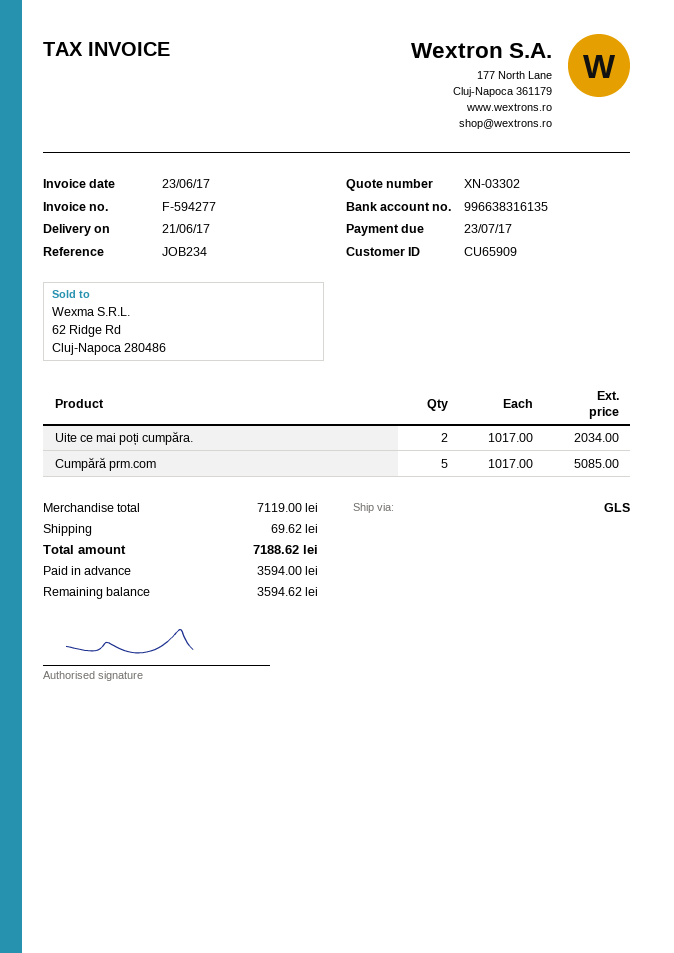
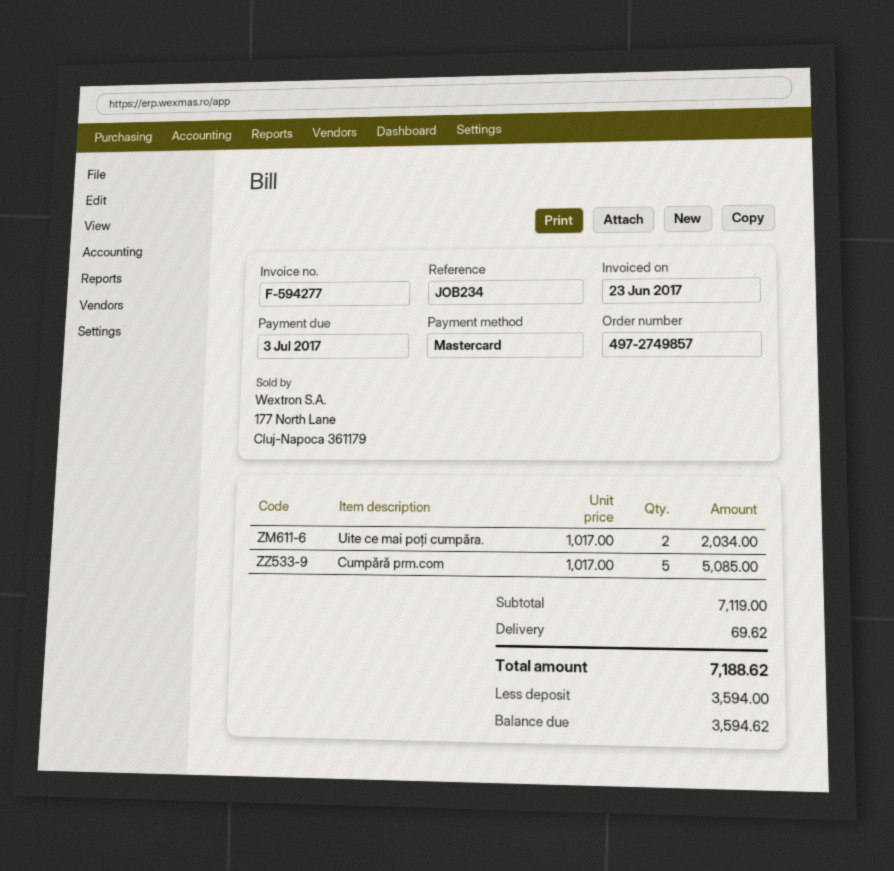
due date: 2017-07-23 -> 2017-07-03

